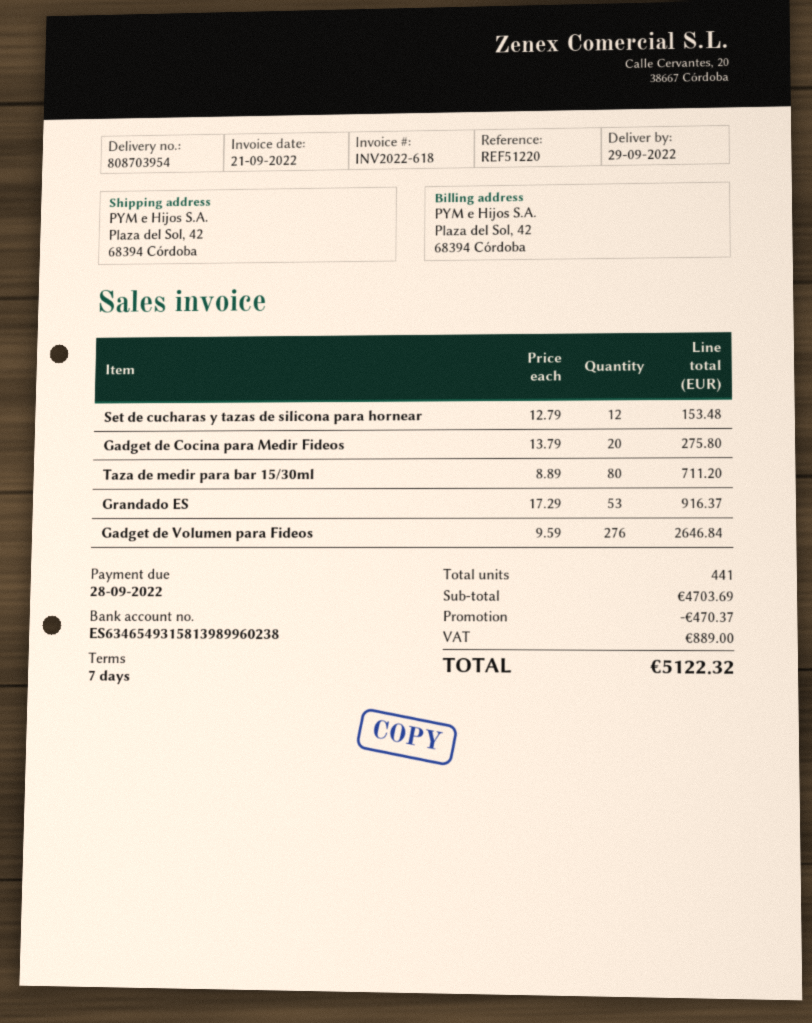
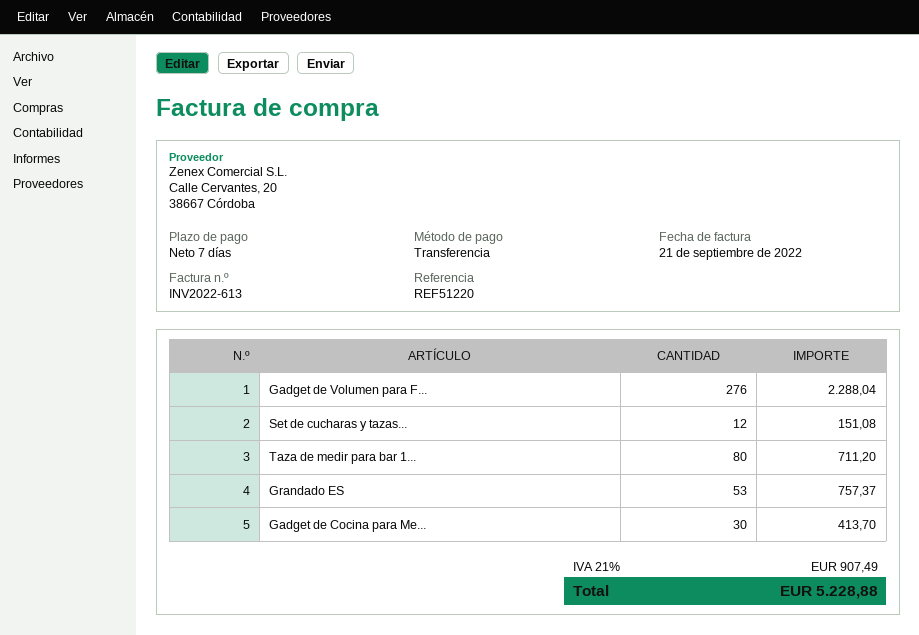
invoice number: INV2022-618 -> INV2022-613
Set de cucharas y tazas de silicona para hornear: 12 for 153.48 -> 12 for 151.08
Gadget de Cocina para Medir Fideos: 20 for 275.80 -> 30 for 413.70
Grandado ES: 53 for 916.37 -> 53 for 757.37
Gadget de Volumen para Fideos: 276 for 2646.84 -> 276 for 2288.04
discount: 470.37 -> none
tax: 889.00 -> 907.49
total: 5122.32 -> 5228.88

